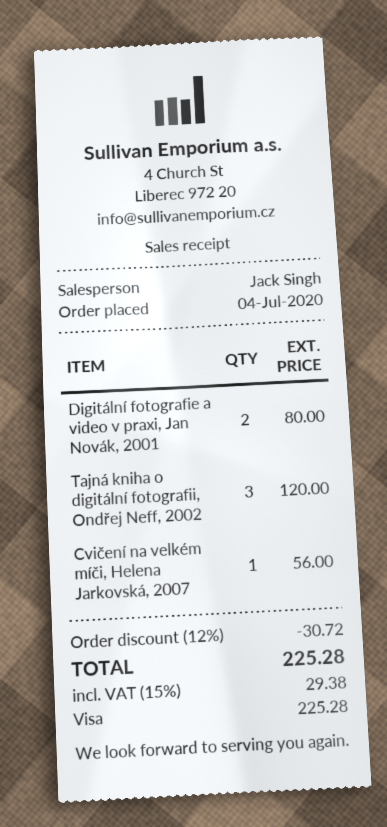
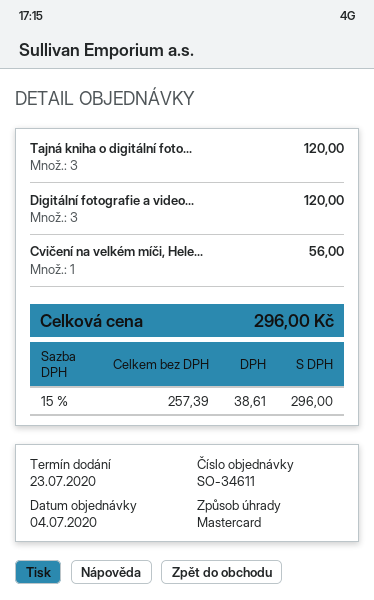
payment method: Visa -> Mastercard
Digitální fotografie a video v praxi, Jan Novák, 2001: 2 for 80.00 -> 3 for 120.00
discount: 12% = 30.72 -> none
tax: 15% = 29.38 -> 15% = 38.61
total: 225.28 -> 296.00

